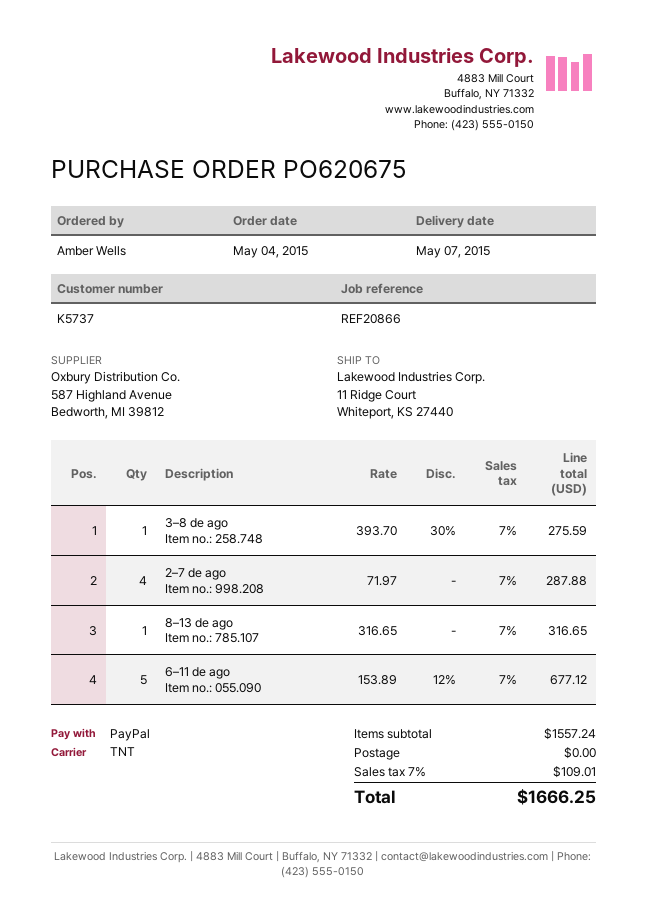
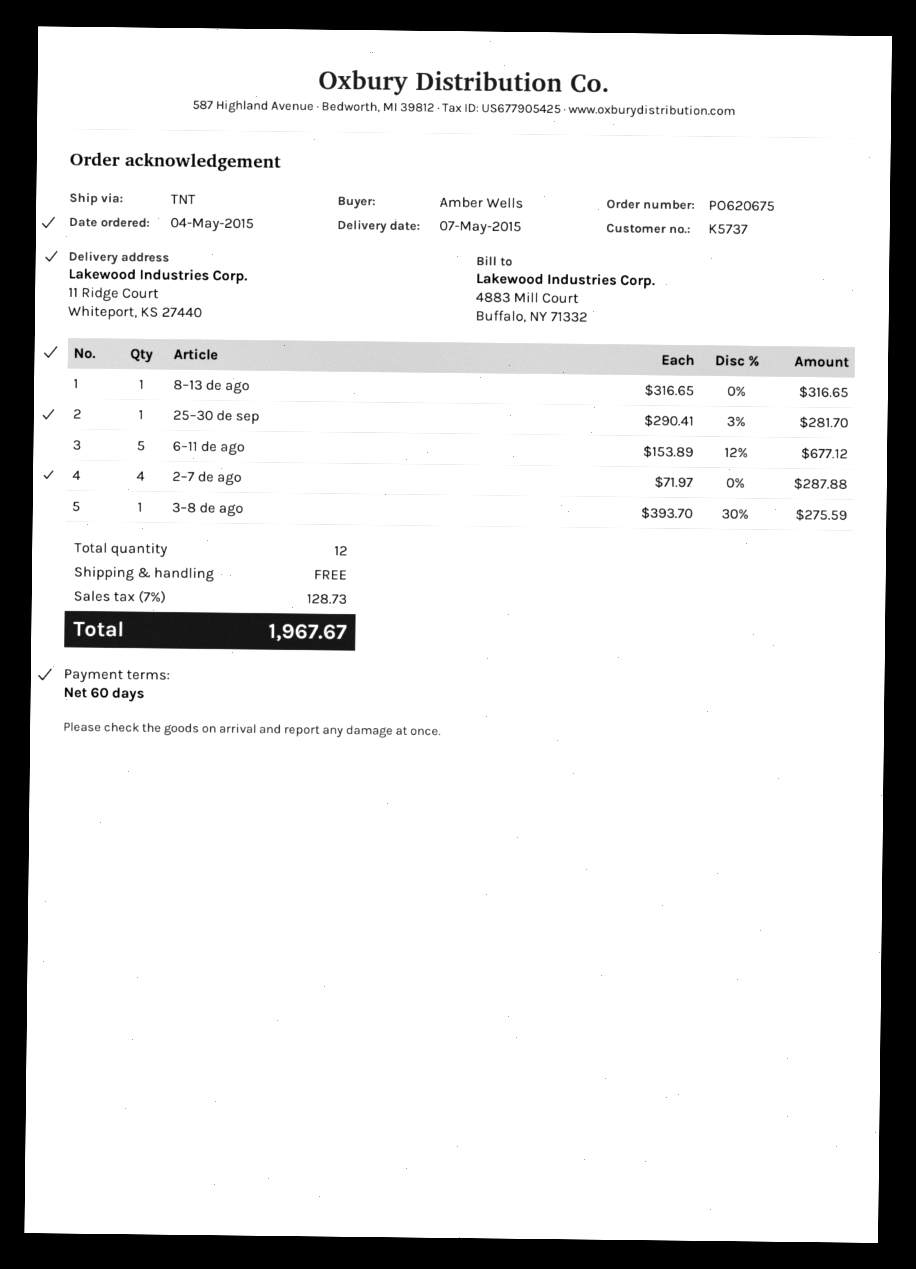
25–30 de sep: none -> 1 x 290.41 - 3% = 281.70
tax: 7% = 109.01 -> 7% = 128.73
total: 1666.25 -> 1967.67

